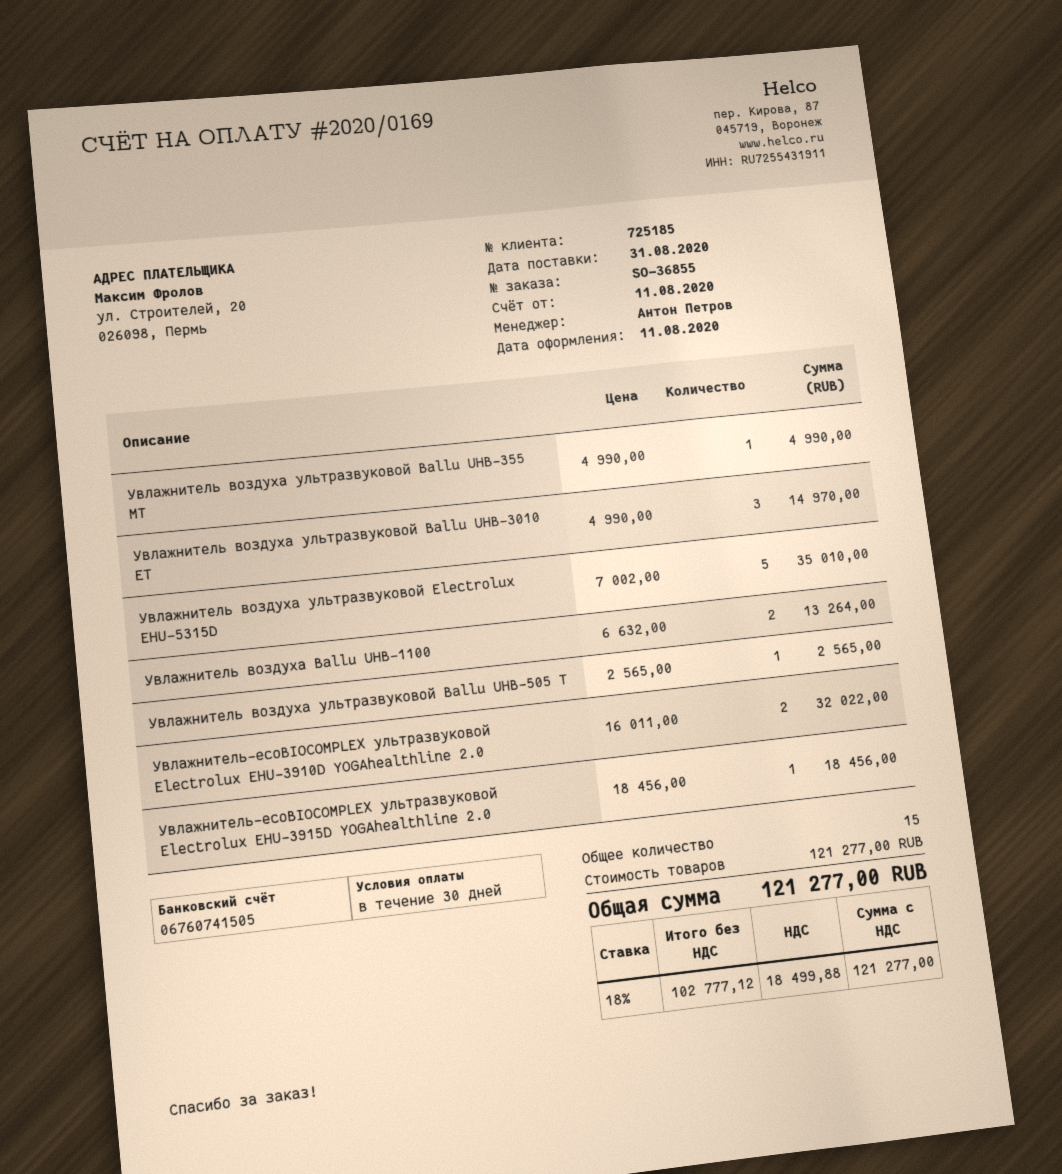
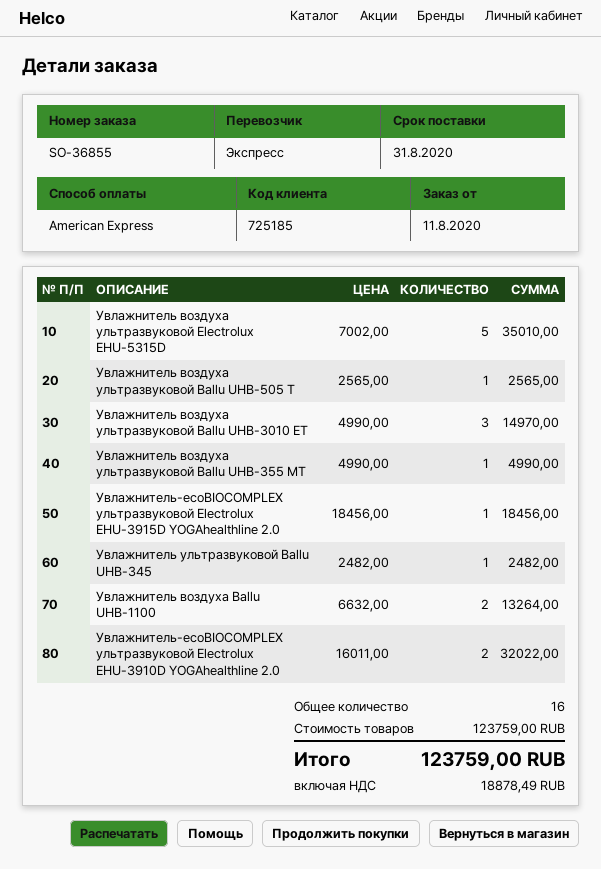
Увлажнитель ультразвуковой Ballu UHB-345: none -> 1 x 2482.00 = 2482.00
total quantity: 15 -> 16
subtotal: 121277.00 -> 123759.00
tax: 18499.88 -> 18878.49
total: 121277.00 -> 123759.00

